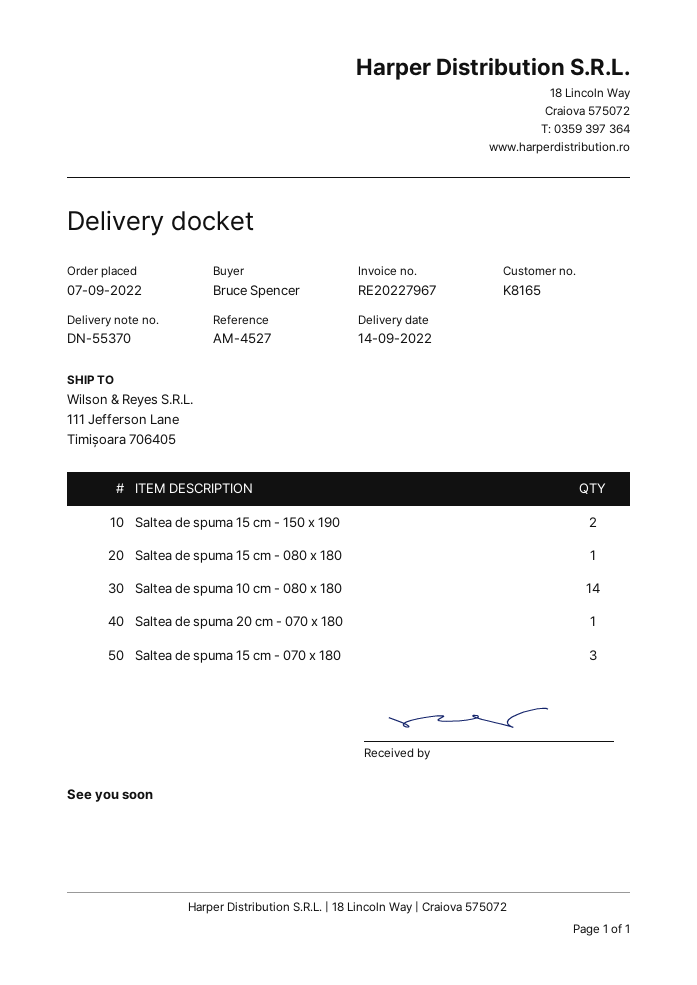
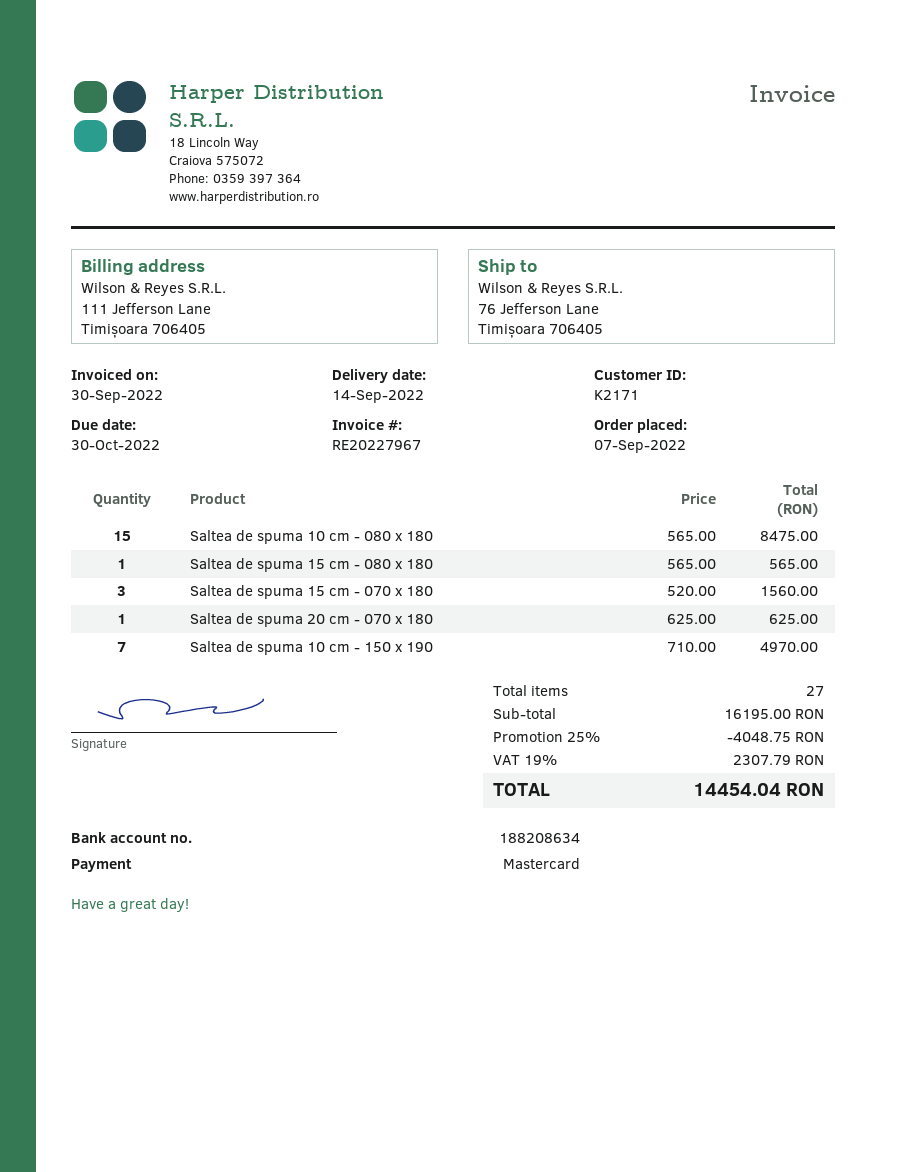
customer number: K8165 -> K2171
ship to: 111 Jefferson Lane, Timișoara 706405 -> 76 Jefferson Lane, Timișoara 706405
Saltea de spuma 15 cm - 150 x 190: 2 -> none
Saltea de spuma 10 cm - 080 x 180: 14 -> 15
Saltea de spuma 10 cm - 150 x 190: none -> 7

